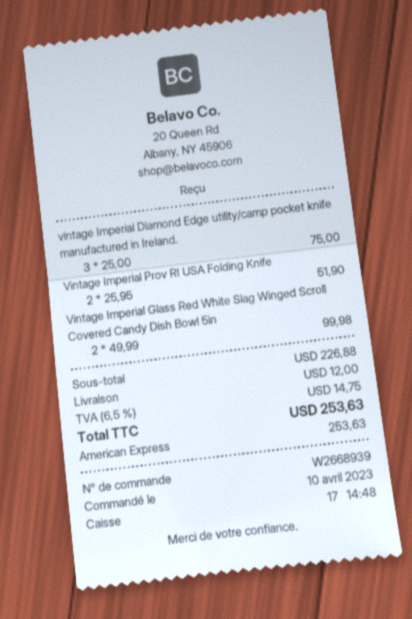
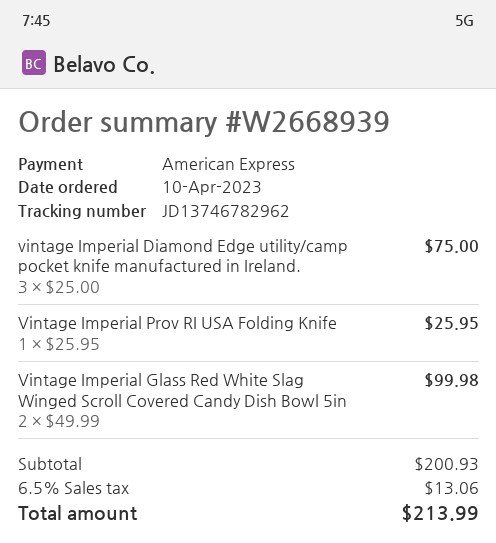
Vintage Imperial Prov RI USA Folding Knife: 2 x 25.95 = 51.90 -> 1 x 25.95 = 25.95
subtotal: 226.88 -> 200.93
shipping: 12.00 -> none
tax: 6.5% = 14.75 -> 6.5% = 13.06
total: 253.63 -> 213.99

